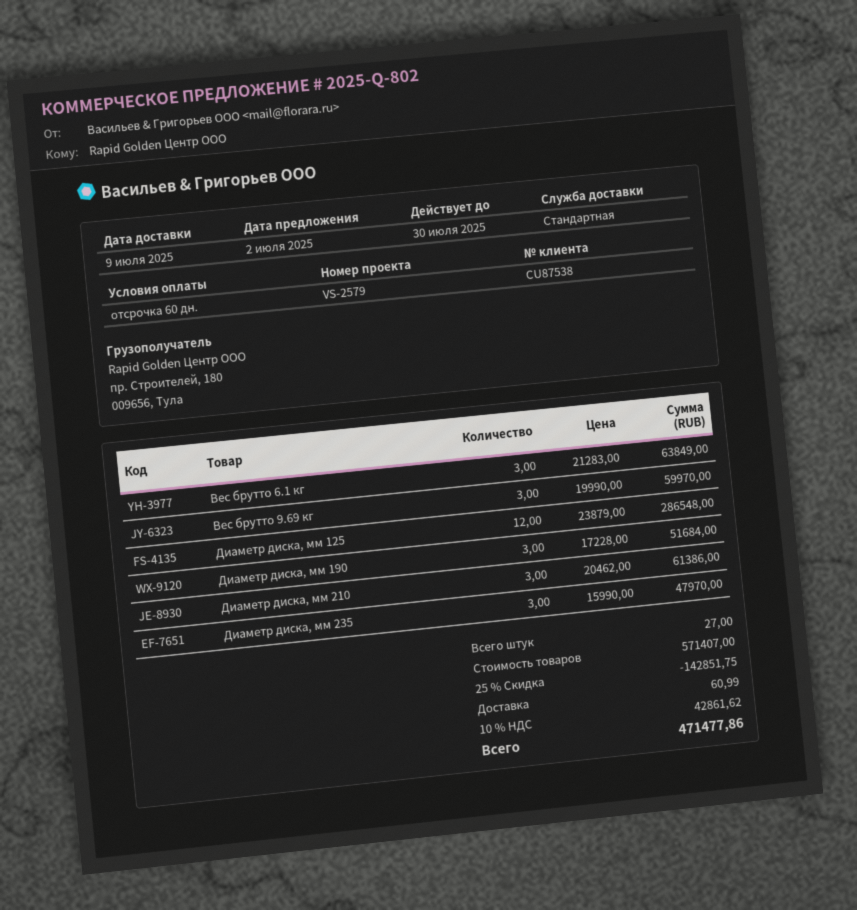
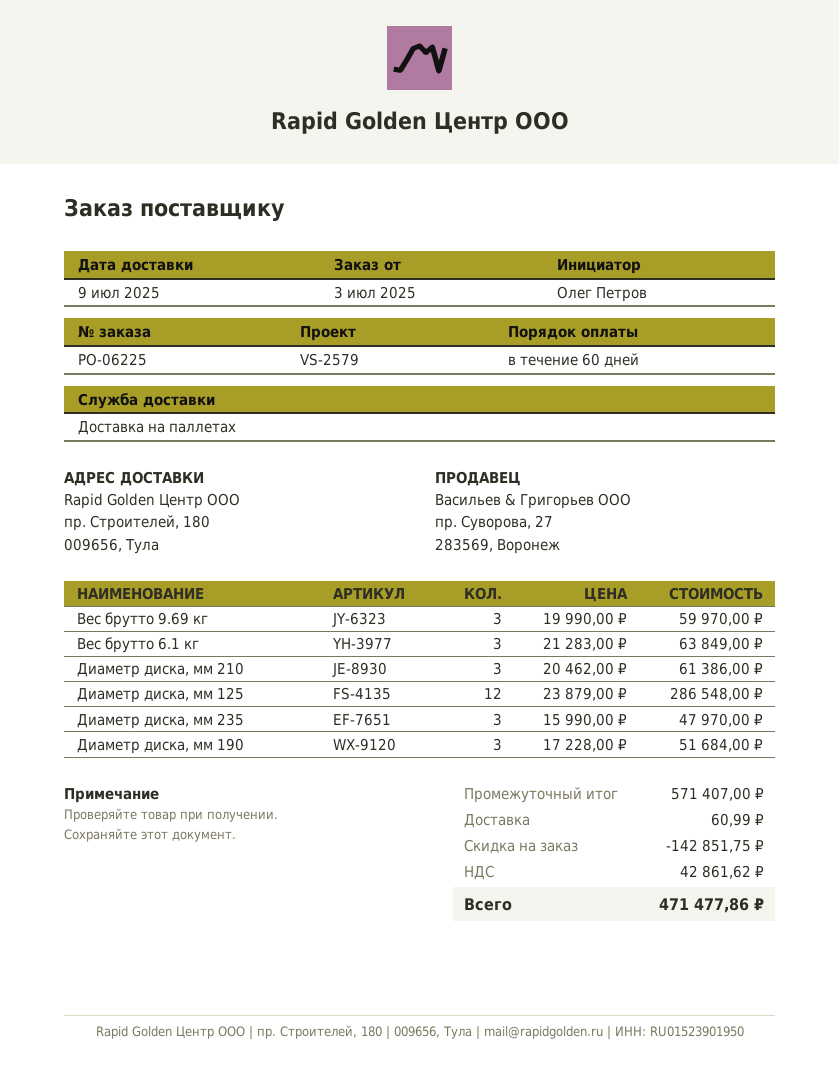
shipping method: standard -> pallet freight

